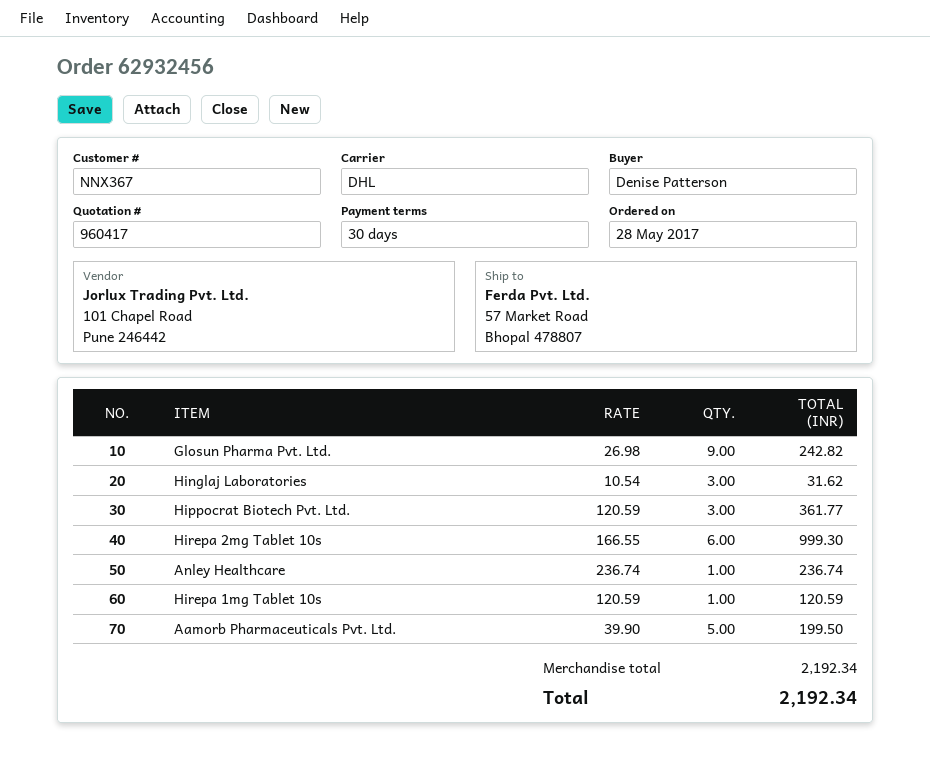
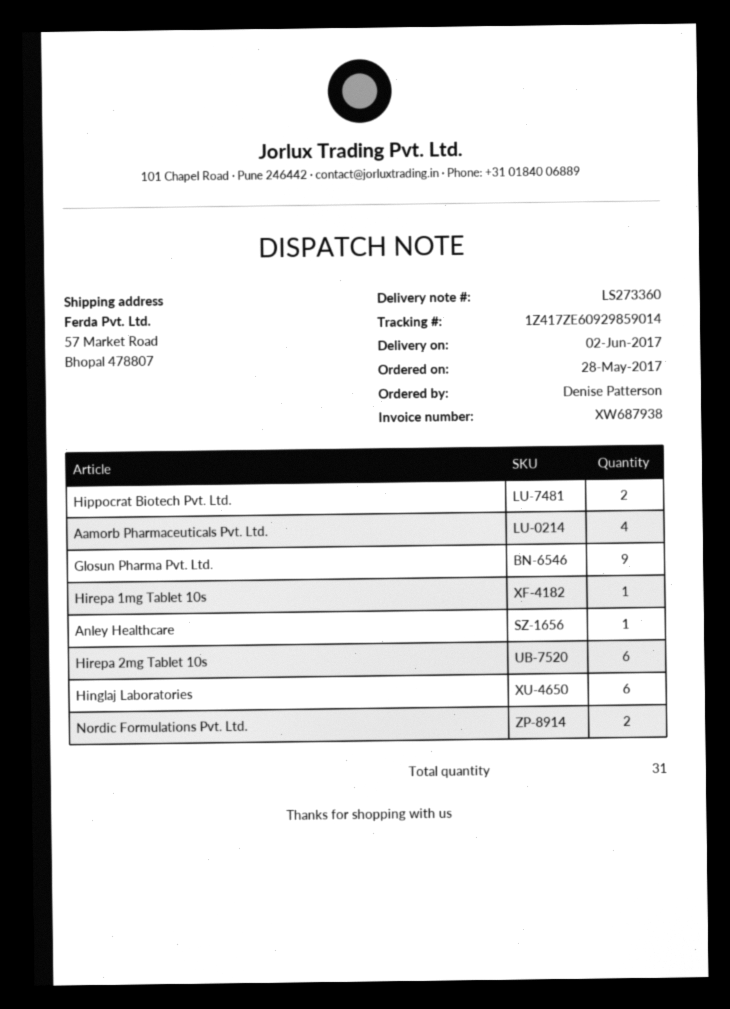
Hinglaj Laboratories: 3 -> 6
Hippocrat Biotech Pvt. Ltd.: 3 -> 2
Aamorb Pharmaceuticals Pvt. Ltd.: 5 -> 4
Nordic Formulations Pvt. Ltd.: none -> 2

